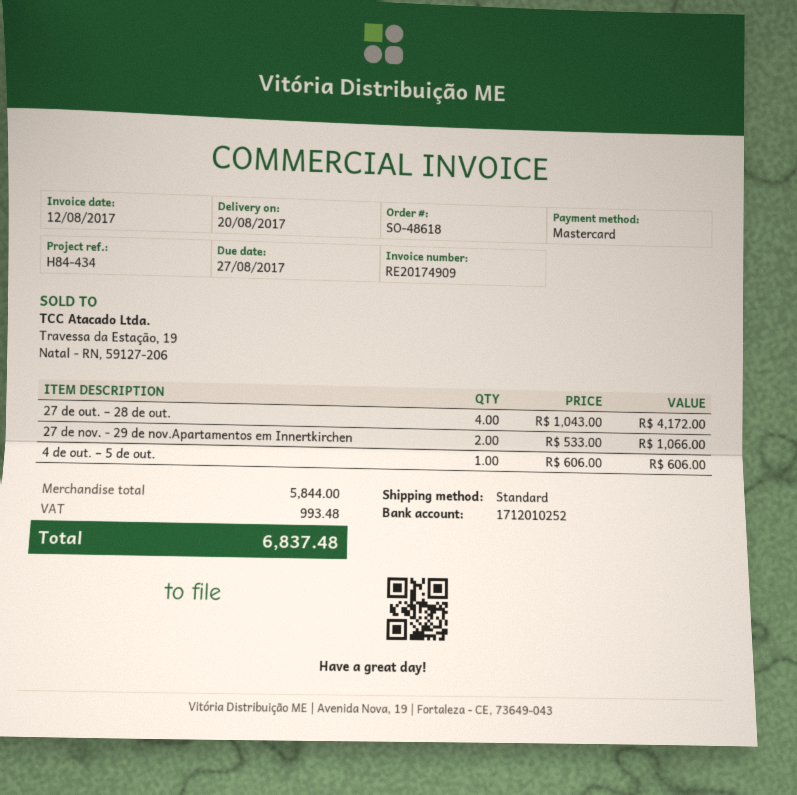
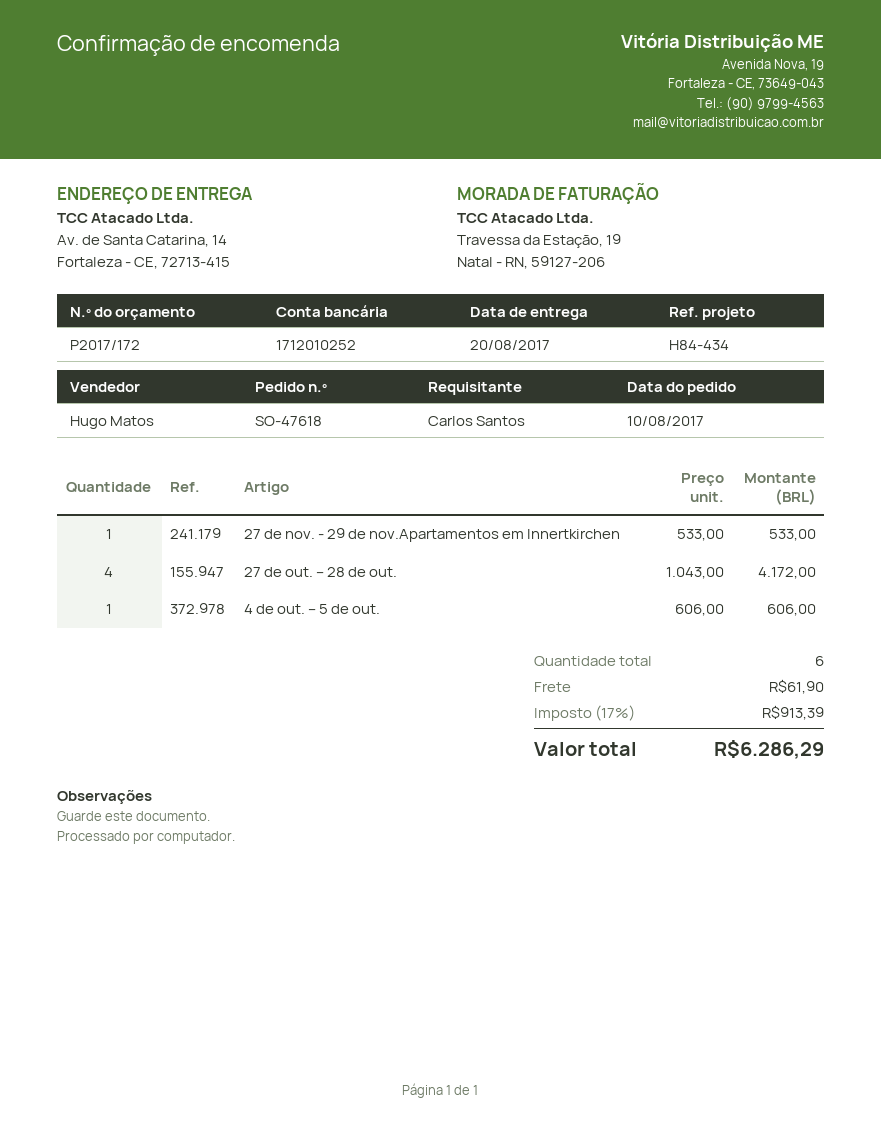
order number: SO-48618 -> SO-47618
27 de nov. - 29 de nov.Apartamentos em Innertkirchen: 2 x 533.00 = 1066.00 -> 1 x 533.00 = 533.00
shipping: none -> 61.90
tax: 993.48 -> 913.39
total: 6837.48 -> 6286.29

